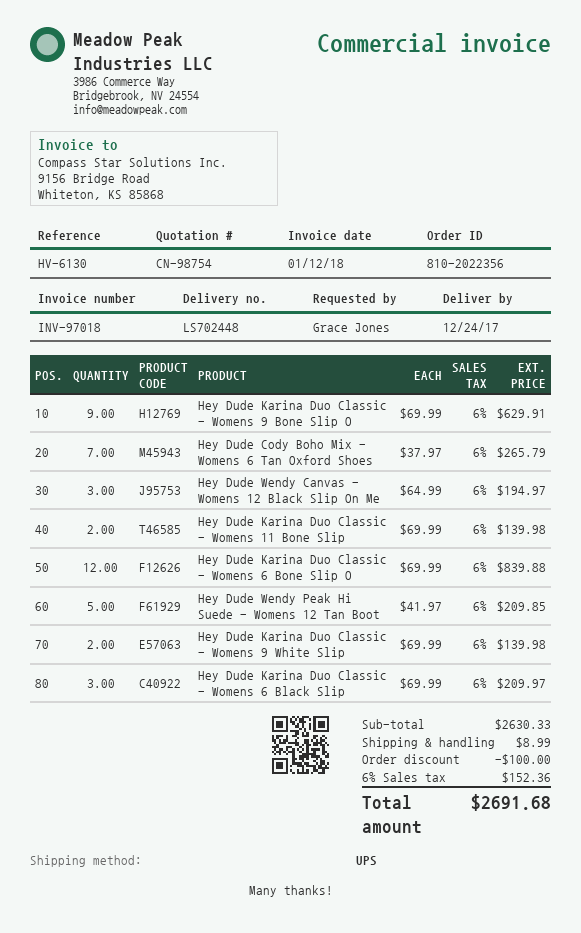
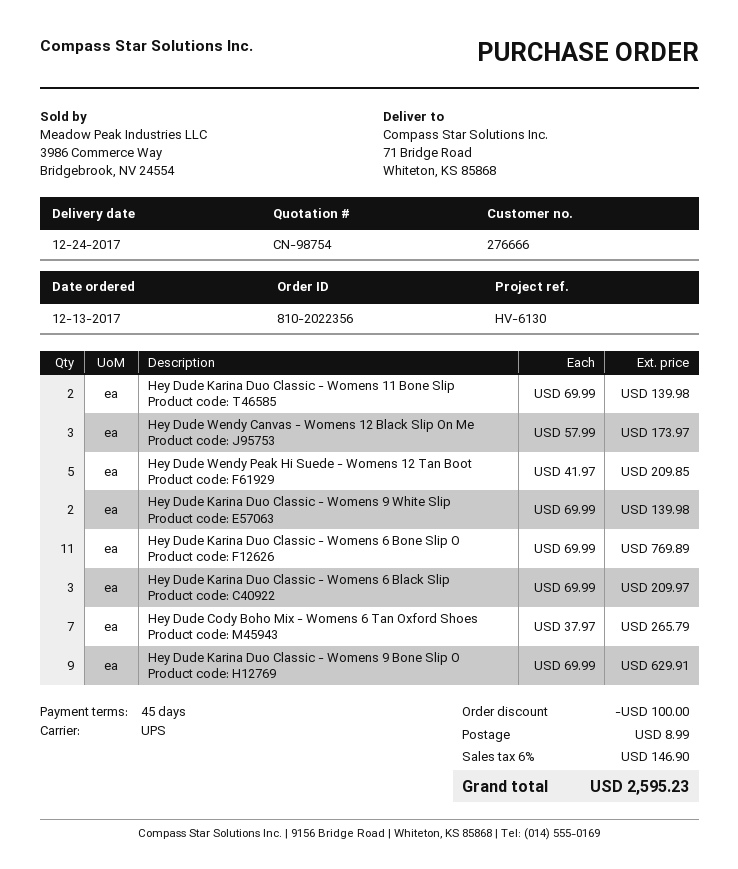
Hey Dude Wendy Canvas - Womens 12 Black Slip On Me: 3 x 64.99 = 194.97 -> 3 x 57.99 = 173.97
Hey Dude Karina Duo Classic - Womens 6 Bone Slip O: 12 x 69.99 = 839.88 -> 11 x 69.99 = 769.89
tax: 6% = 152.36 -> 6% = 146.90
total: 2691.68 -> 2595.23

